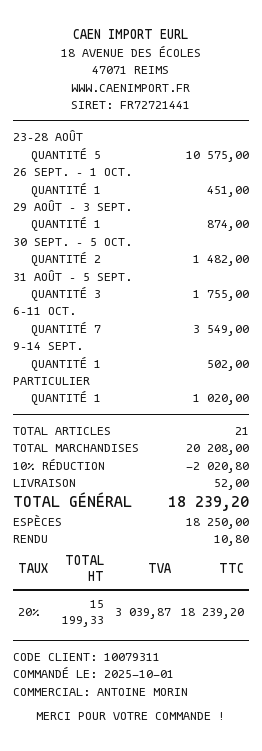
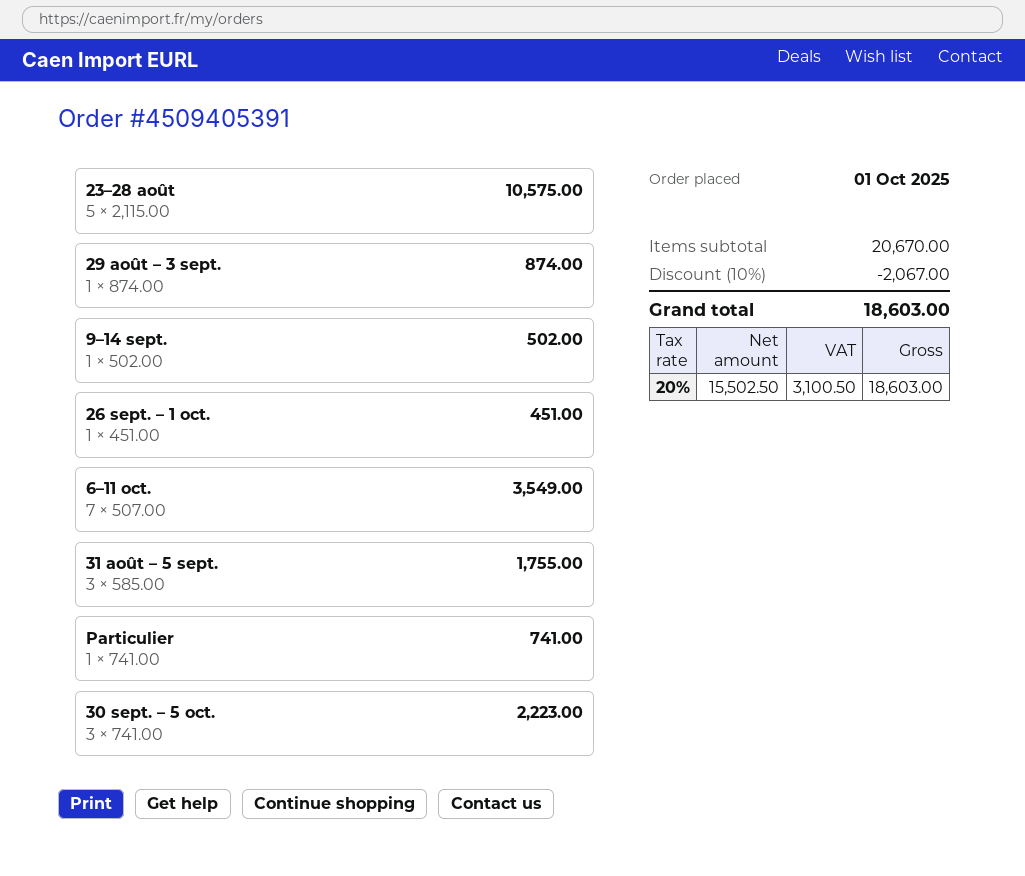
30 SEPT. – 5 OCT.: 2 for 1482.00 -> 3 for 2223.00
PARTICULIER: 1 for 1020.00 -> 1 for 741.00
subtotal: 20208.00 -> 20670.00
discount: 10% = 2020.80 -> 10% = 2067.00
shipping: 52.00 -> none
net: 15199.33 -> 15502.50
tax: 20% = 3039.87 -> 20% = 3100.50
total: 18239.20 -> 18603.00

